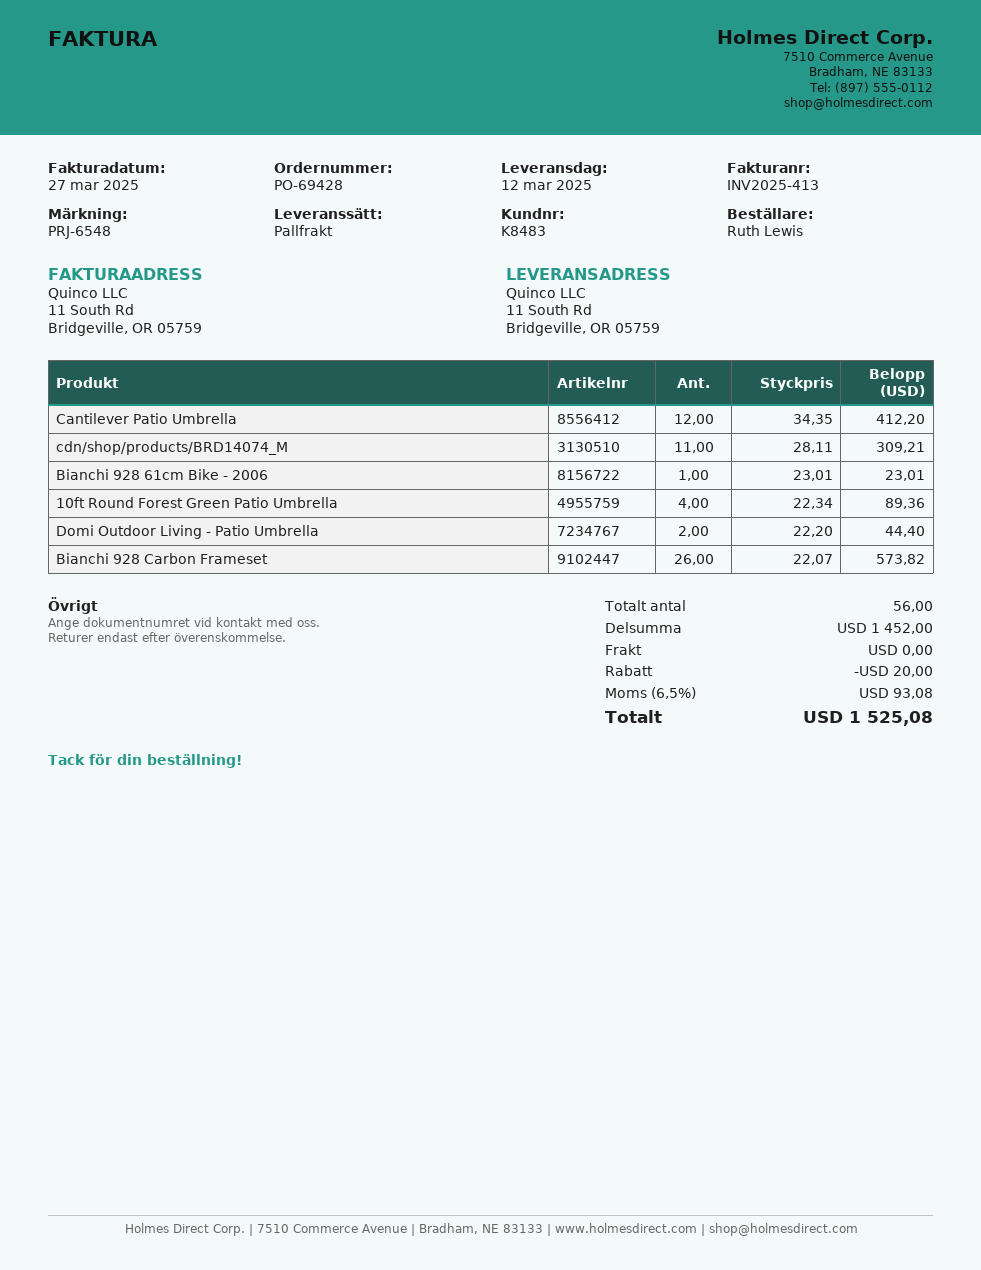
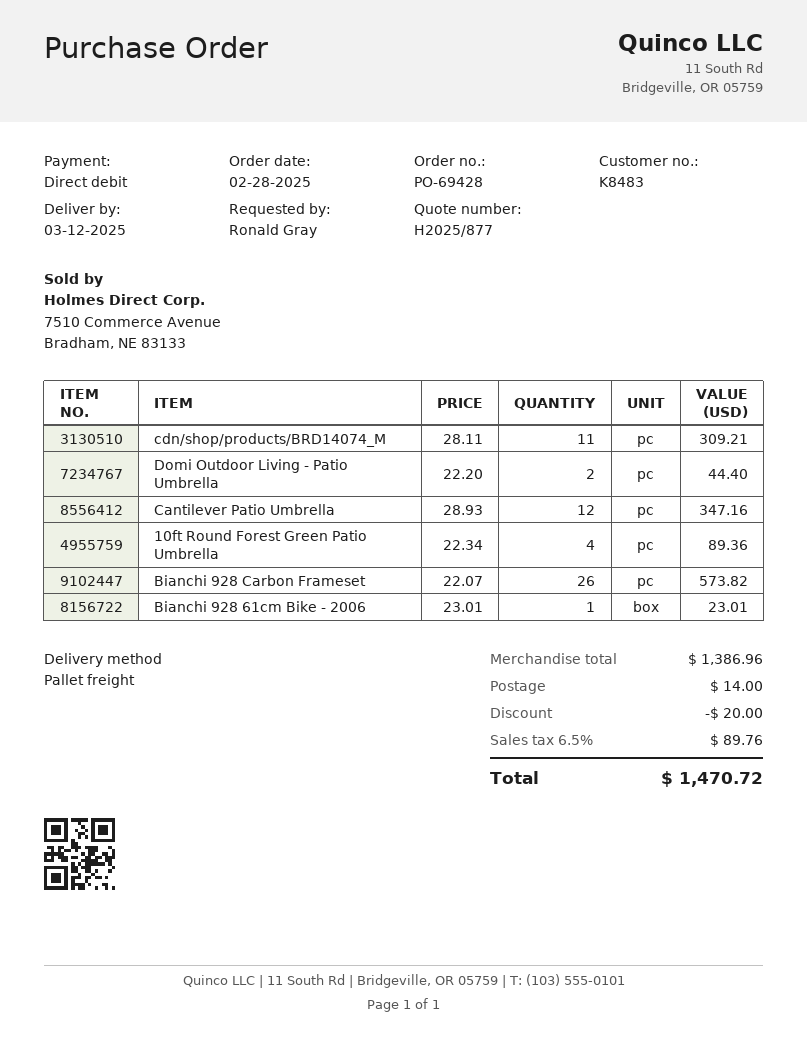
ordered by: Ruth Lewis -> Ronald Gray
Cantilever Patio Umbrella: 12 x 34.35 = 412.20 -> 12 x 28.93 = 347.16
subtotal: 1452.00 -> 1386.96
shipping: 0.00 -> 14.00
tax: 6.5% = 93.08 -> 6.5% = 89.76
total: 1525.08 -> 1470.72

